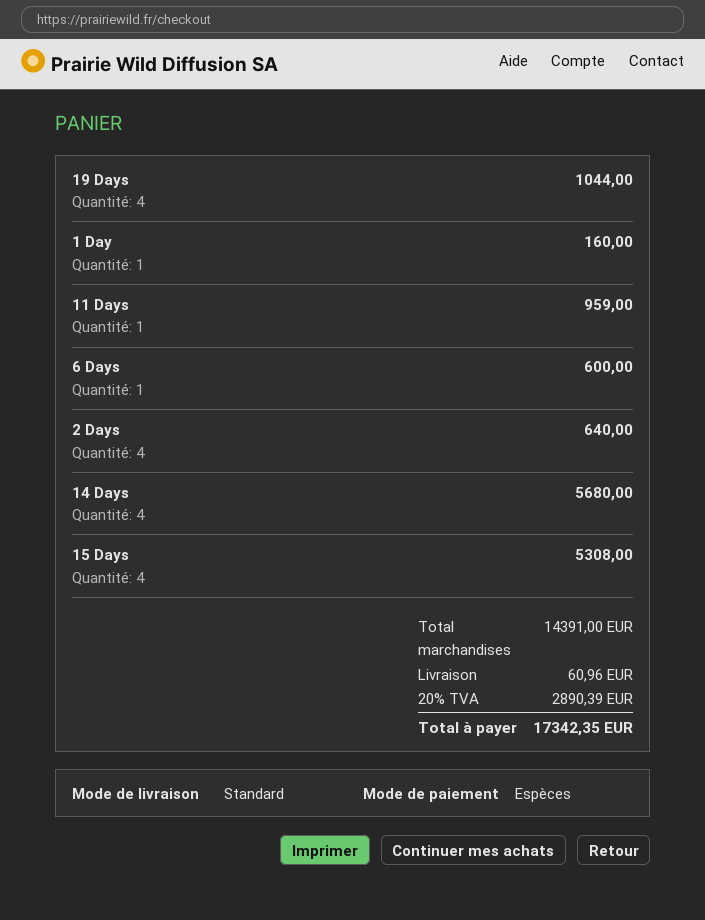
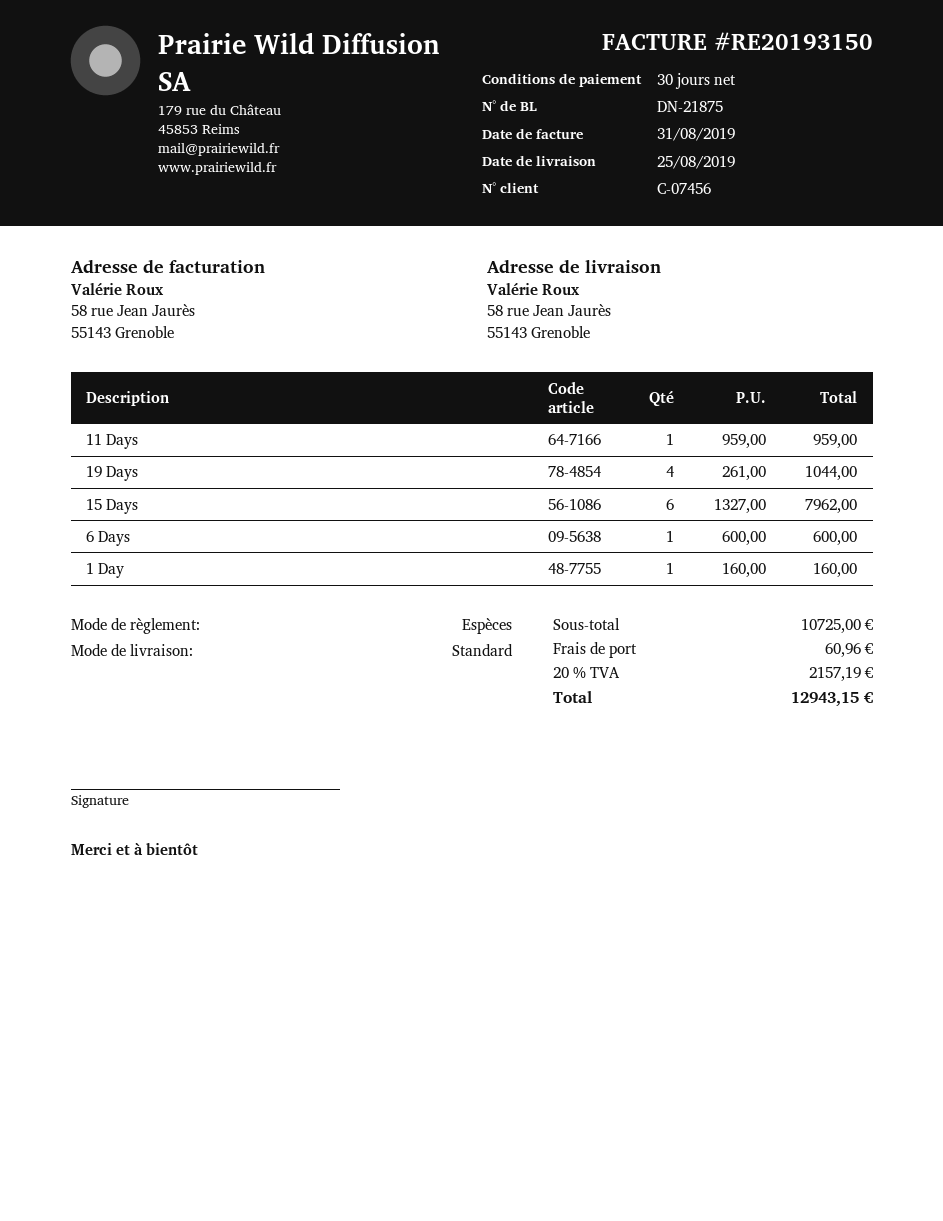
2 Days: 4 for 640.00 -> none
14 Days: 4 for 5680.00 -> none
15 Days: 4 for 5308.00 -> 6 for 7962.00
subtotal: 14391.00 -> 10725.00
tax: 20% = 2890.39 -> 20% = 2157.19
total: 17342.35 -> 12943.15

